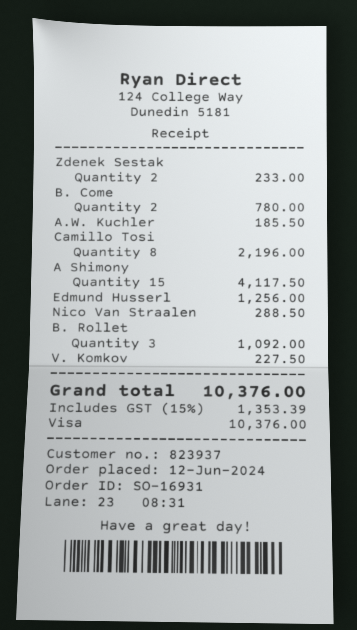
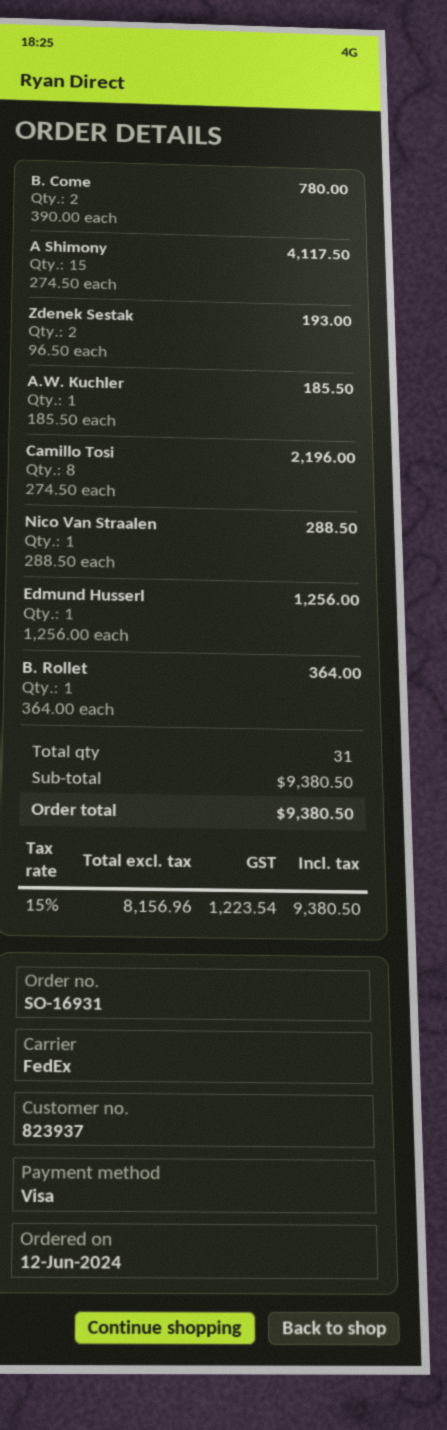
Zdenek Sestak: 2 for 233.00 -> 2 for 193.00
B. Rollet: 3 for 1092.00 -> 1 for 364.00
V. Komkov: 1 for 227.50 -> none
tax: 15% = 1353.39 -> 15% = 1223.54
total: 10376.00 -> 9380.50

